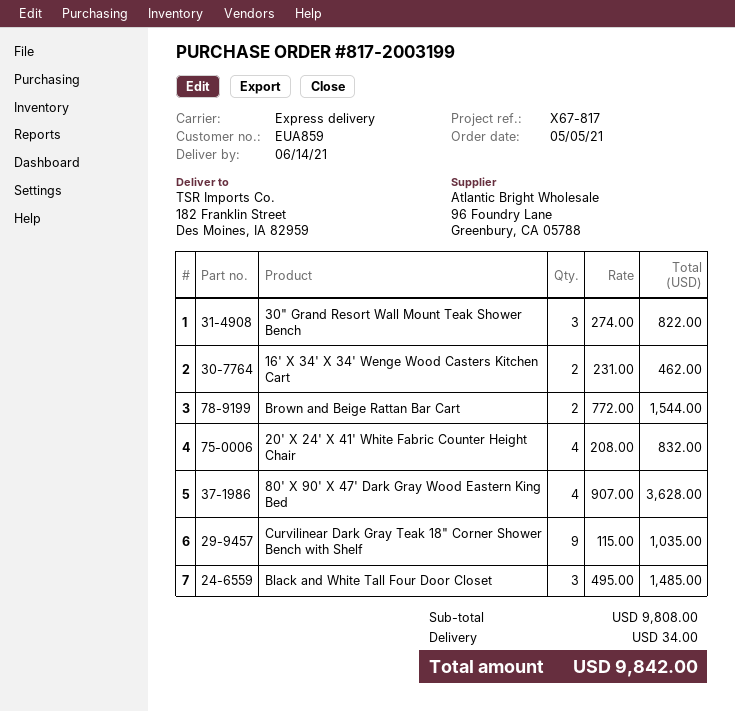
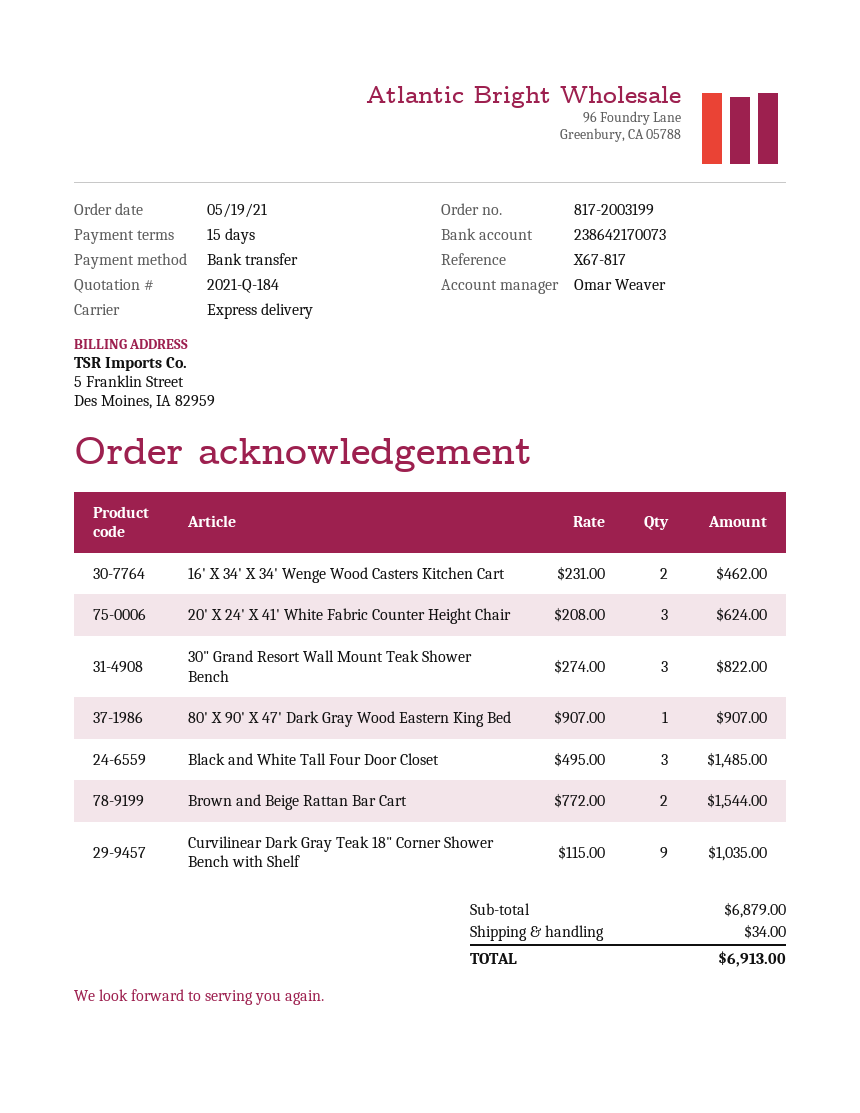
order date: 2021-05-05 -> 2021-05-19
20' X 24' X 41' White Fabric Counter Height Chair: 4 x 208.00 = 832.00 -> 3 x 208.00 = 624.00
80' X 90' X 47' Dark Gray Wood Eastern King Bed: 4 x 907.00 = 3628.00 -> 1 x 907.00 = 907.00
subtotal: 9808.00 -> 6879.00
total: 9842.00 -> 6913.00

